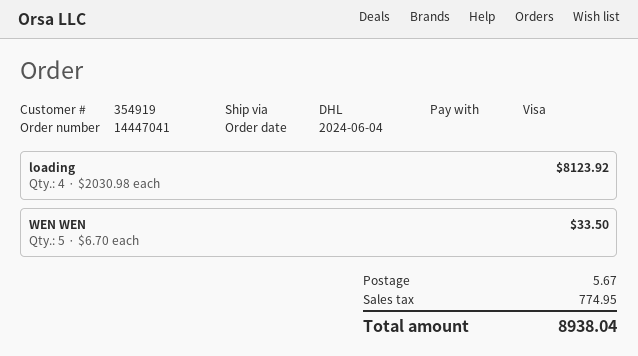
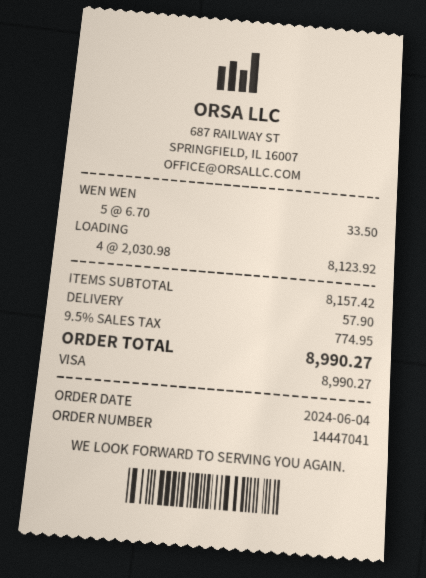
shipping: 5.67 -> 57.90
total: 8938.04 -> 8990.27

